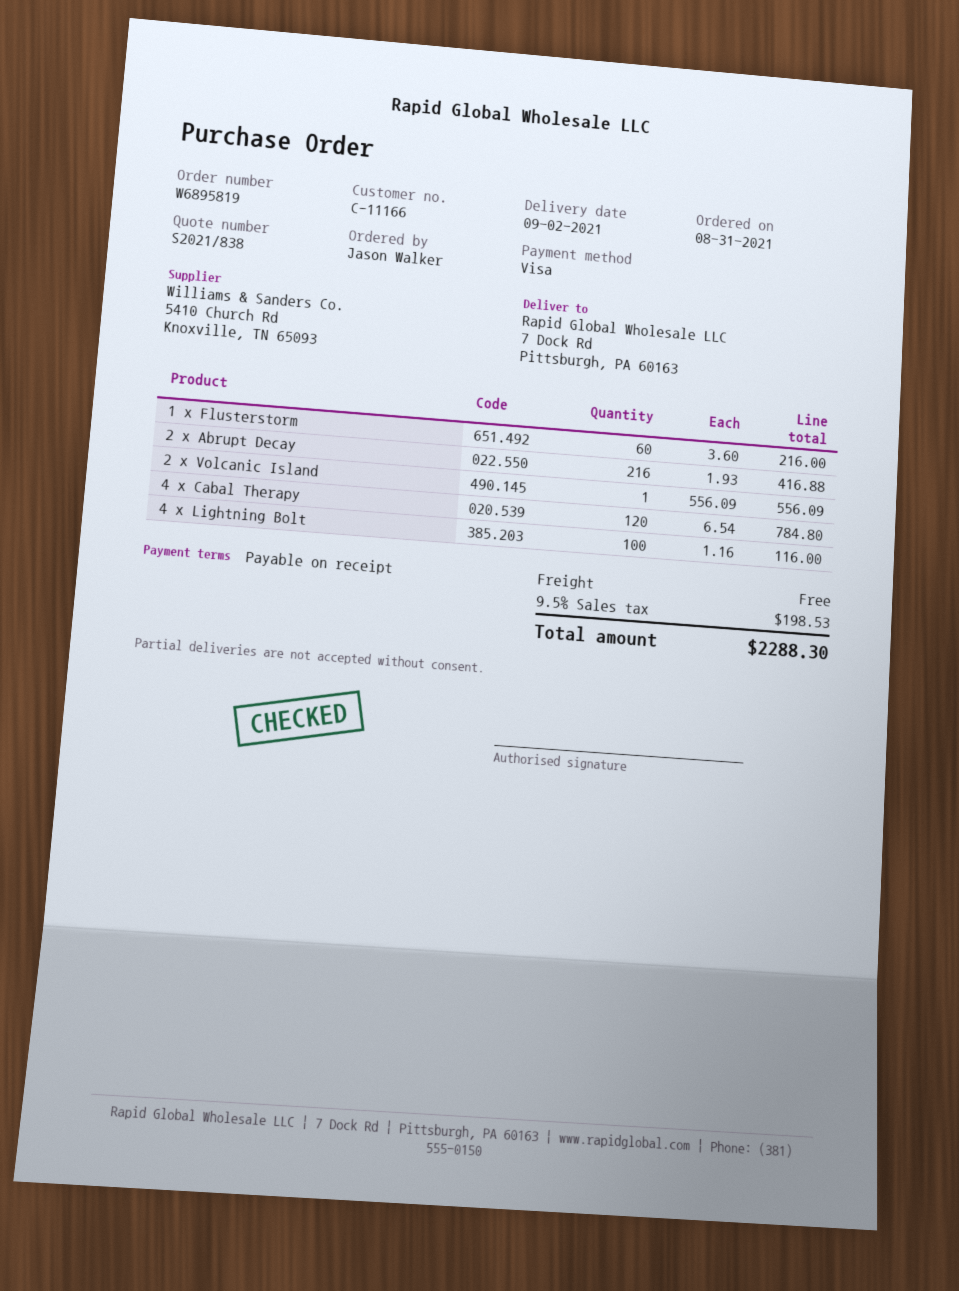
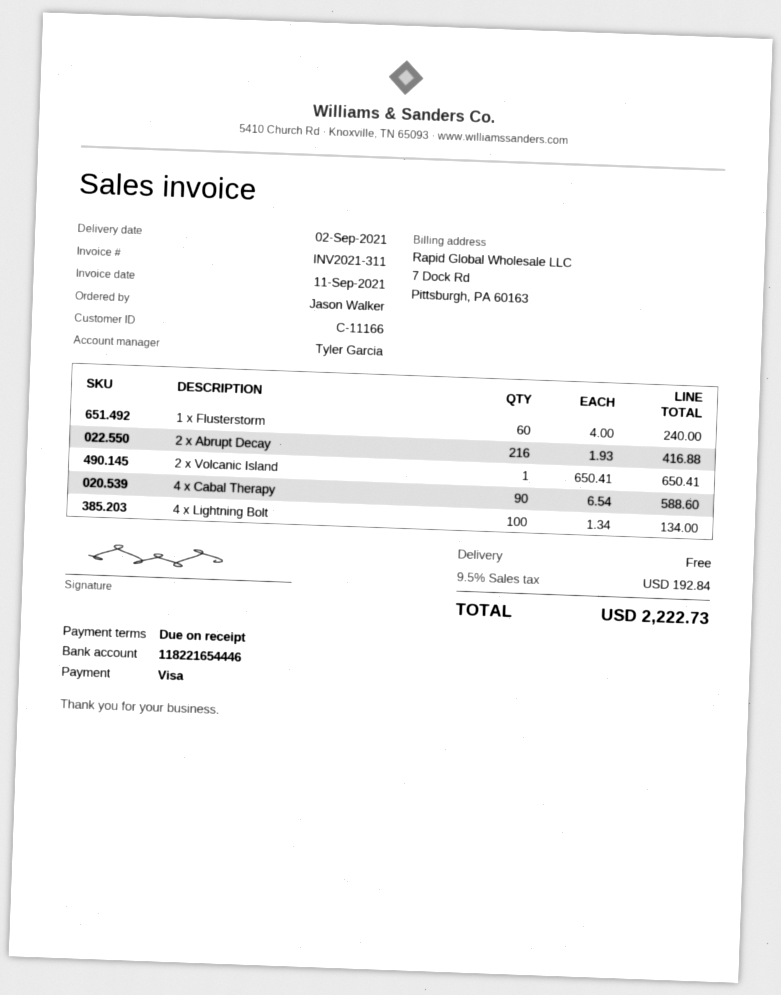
1 x Flusterstorm: 60 x 3.60 = 216.00 -> 60 x 4.00 = 240.00
2 x Volcanic Island: 1 x 556.09 = 556.09 -> 1 x 650.41 = 650.41
4 x Cabal Therapy: 120 x 6.54 = 784.80 -> 90 x 6.54 = 588.60
4 x Lightning Bolt: 100 x 1.16 = 116.00 -> 100 x 1.34 = 134.00
tax: 9.5% = 198.53 -> 9.5% = 192.84
total: 2288.30 -> 2222.73

